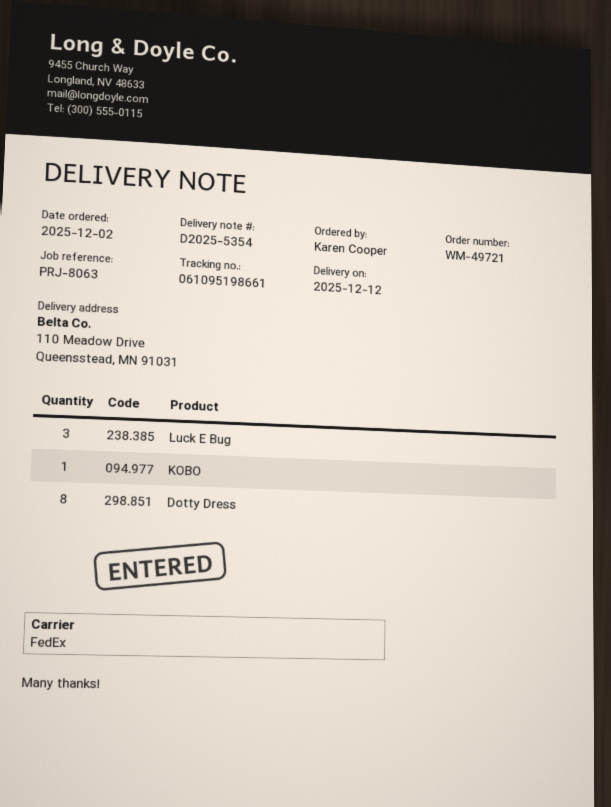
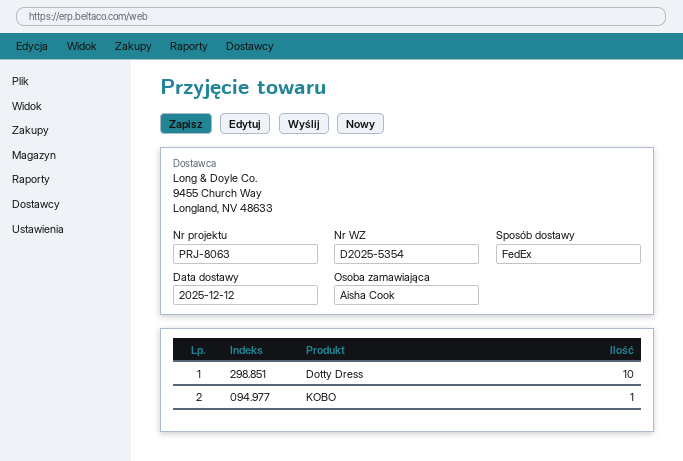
ordered by: Karen Cooper -> Aisha Cook
Luck E Bug: 3 -> none
Dotty Dress: 8 -> 10

